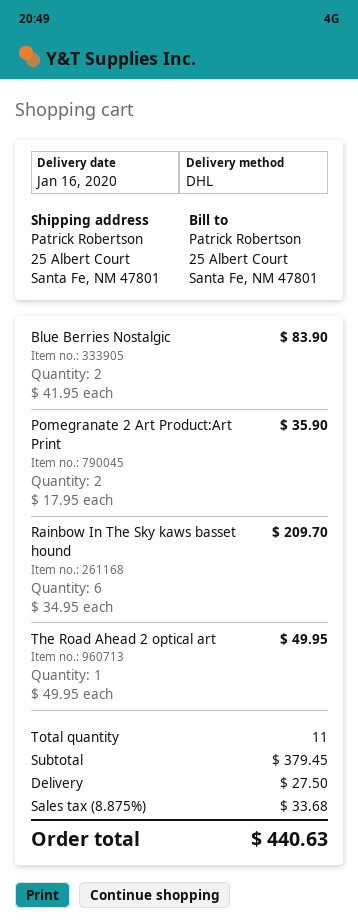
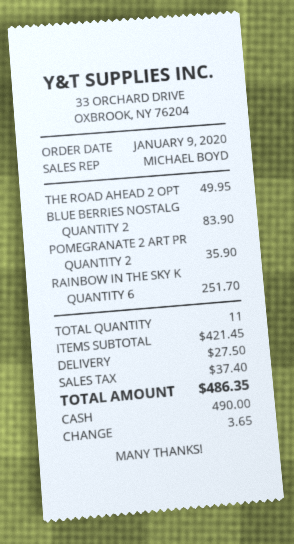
Rainbow In The Sky kaws basset hound: 6 for 209.70 -> 6 for 251.70
subtotal: 379.45 -> 421.45
tax: 33.68 -> 37.40
total: 440.63 -> 486.35

